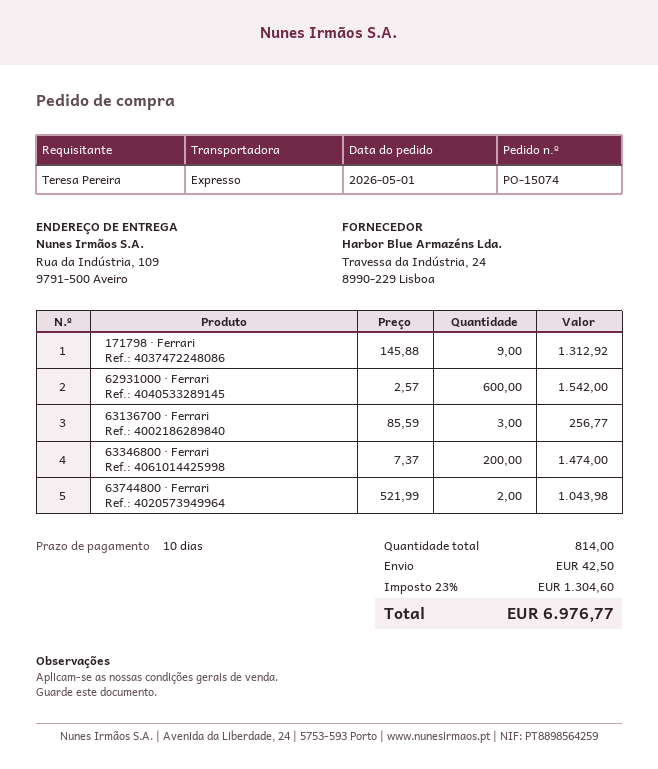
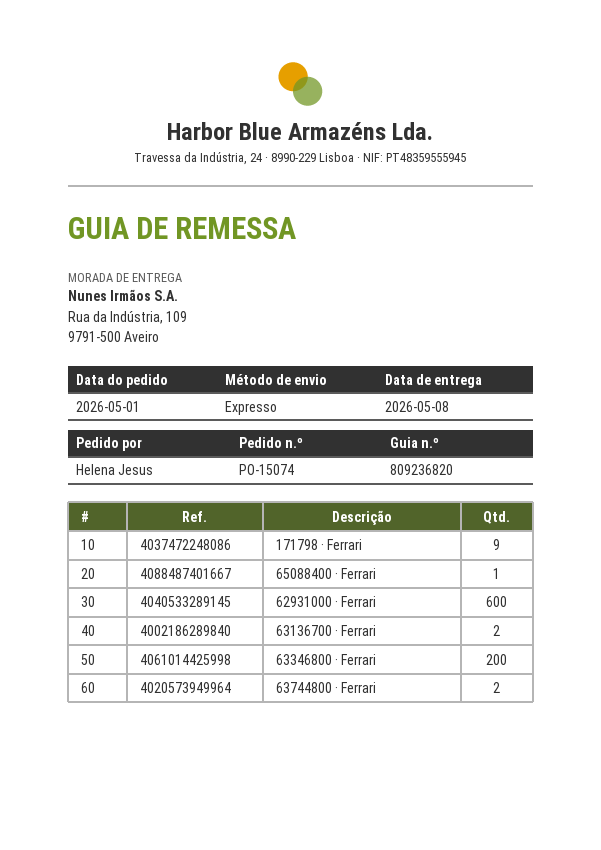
ordered by: Teresa Pereira -> Helena Jesus
63136700 · Ferrari: 3 -> 2
65088400 · Ferrari: none -> 1

